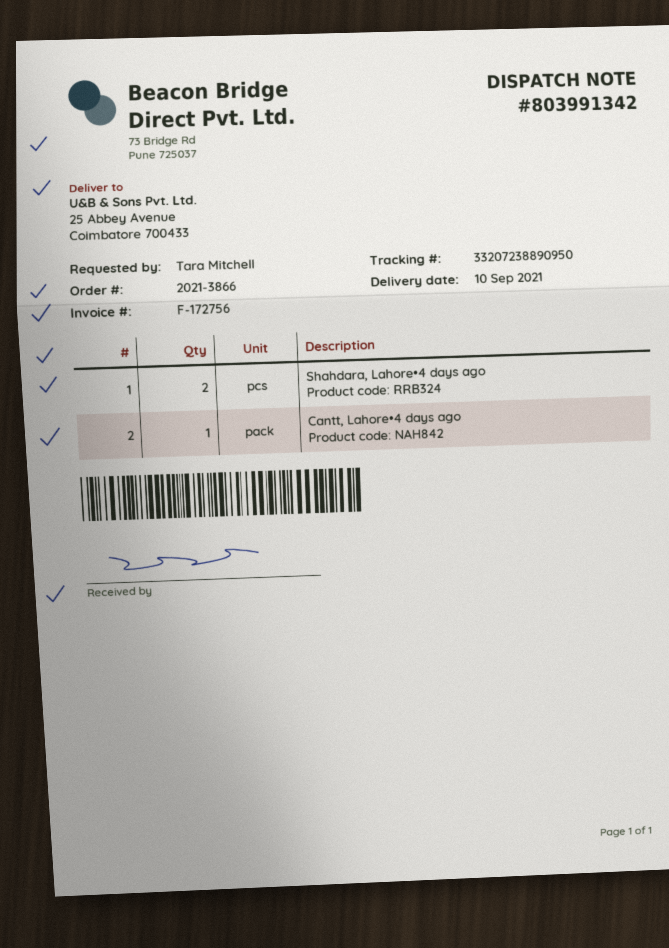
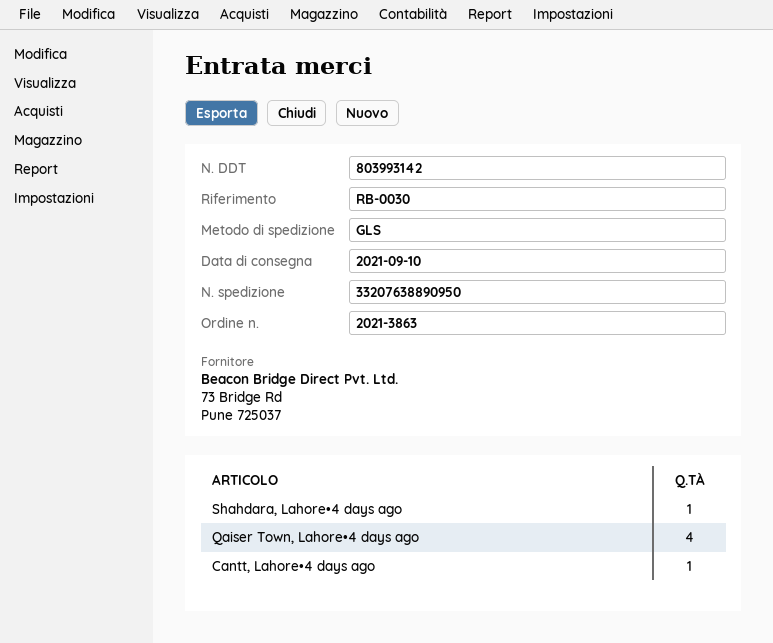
order number: 2021-3866 -> 2021-3863
delivery note number: 803991342 -> 803993142
tracking number: 33207238890950 -> 33207638890950
Shahdara, Lahore•4 days ago: 2 -> 1
Qaiser Town, Lahore•4 days ago: none -> 4

